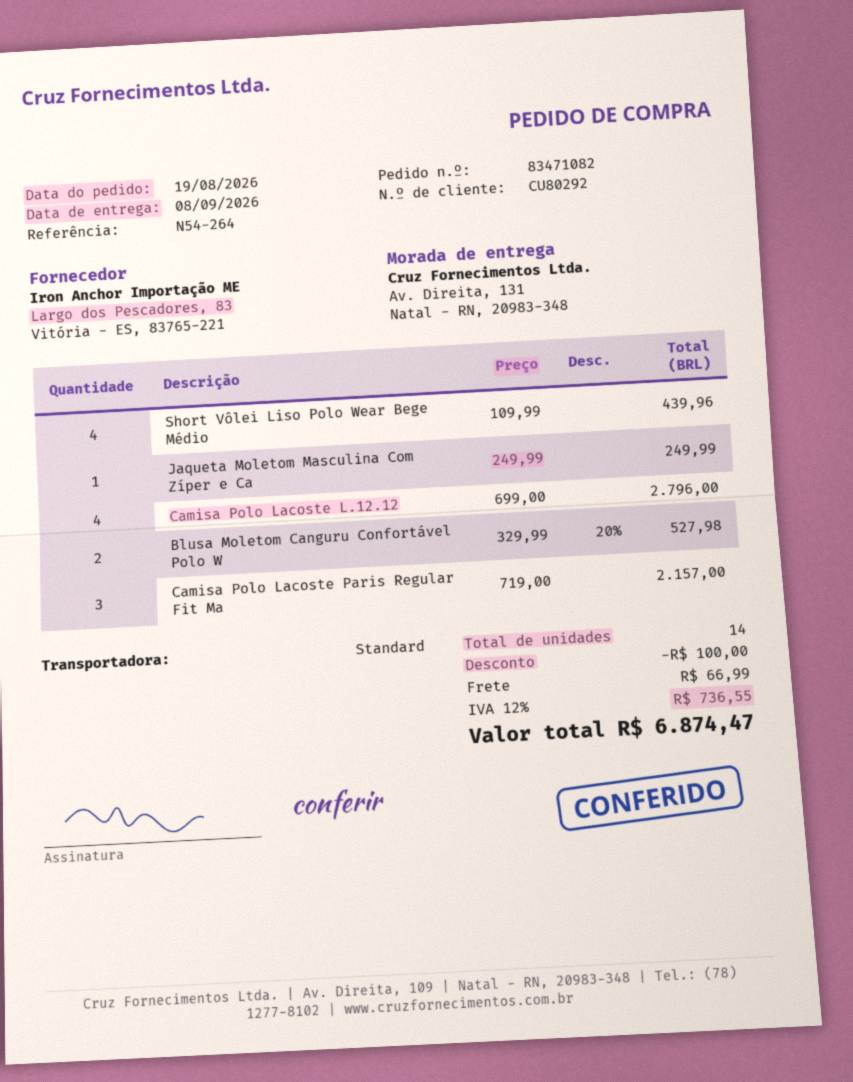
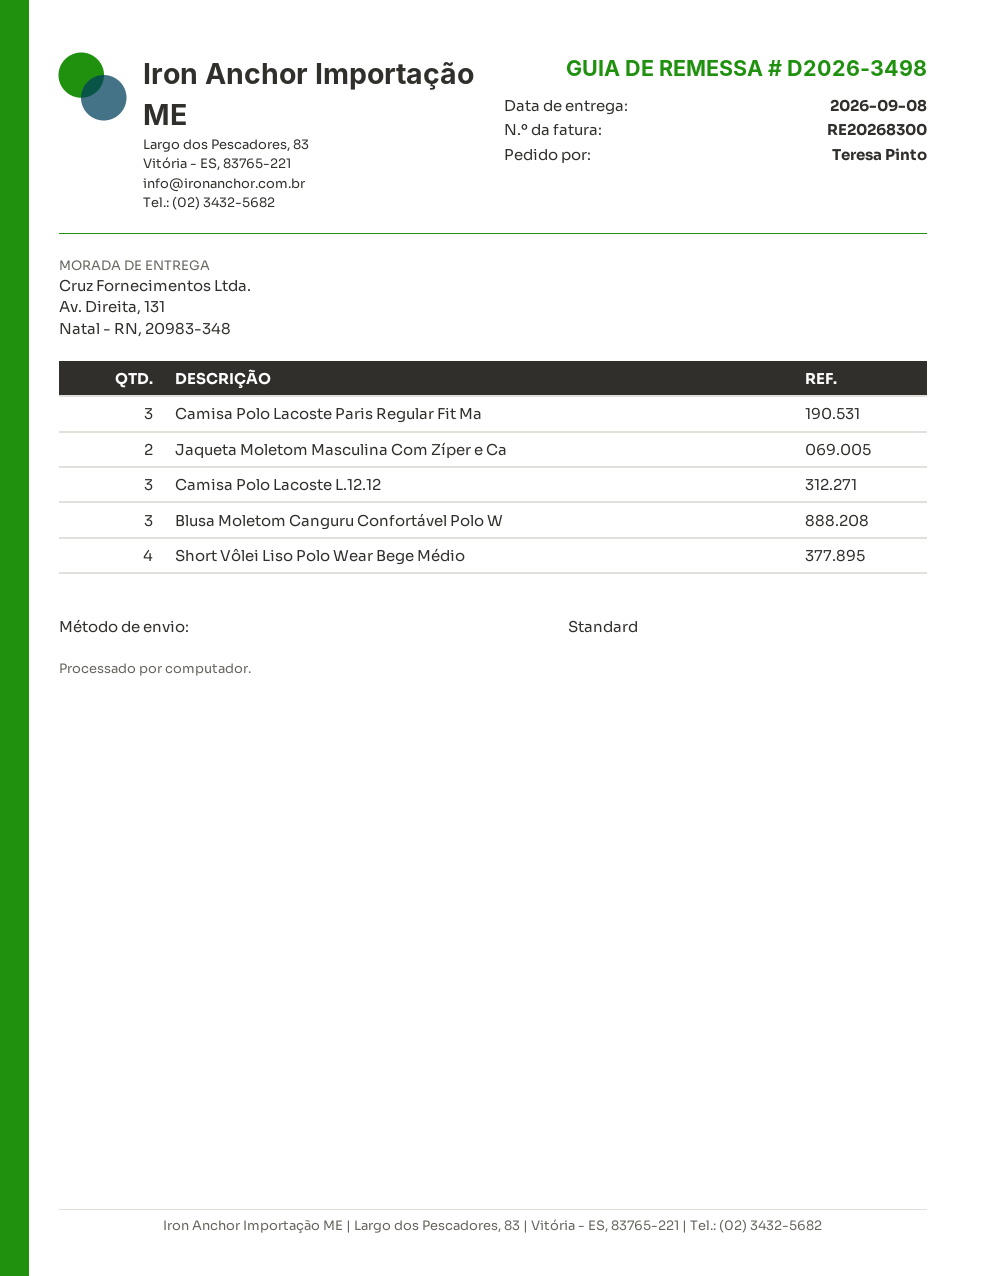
Jaqueta Moletom Masculina Com Zíper e Ca: 1 -> 2
Camisa Polo Lacoste L.12.12: 4 -> 3
Blusa Moletom Canguru Confortável Polo W: 2 -> 3

